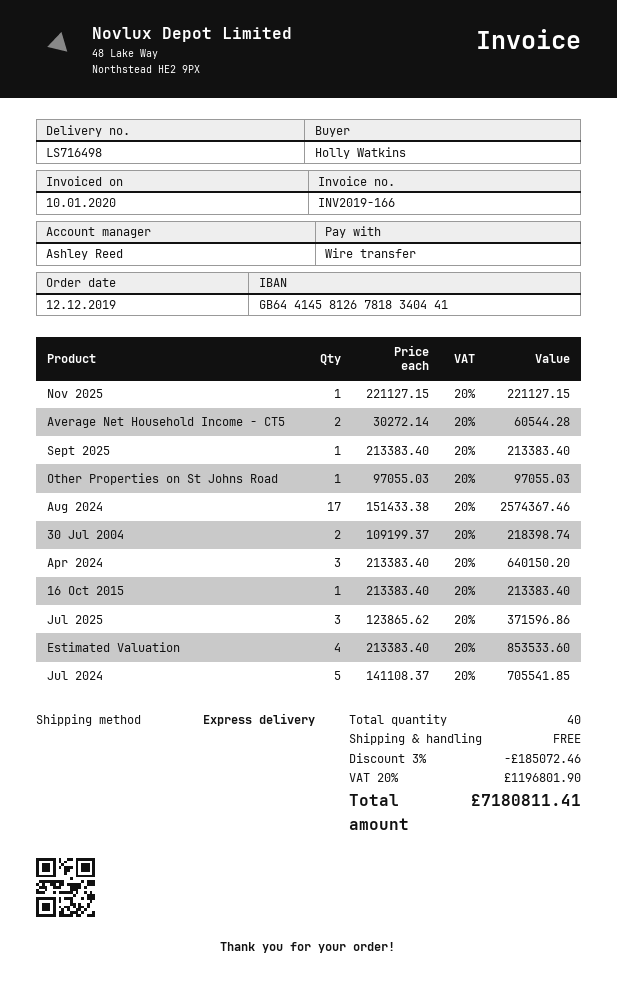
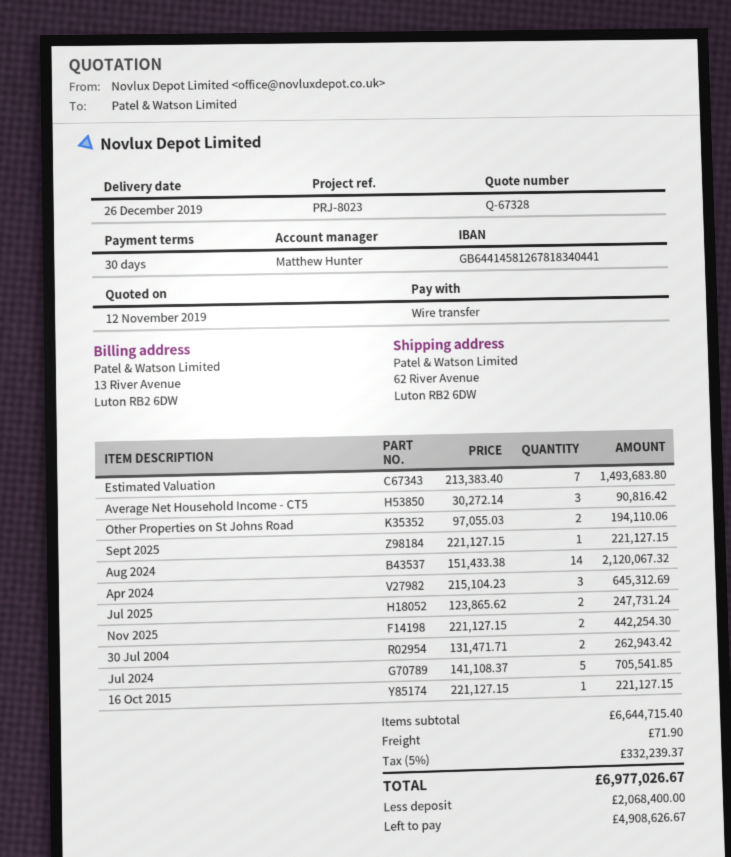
sales rep: Ashley Reed -> Matthew Hunter
Nov 2025: 1 x 221127.15 = 221127.15 -> 2 x 221127.15 = 442254.30
Average Net Household Income - CT5: 2 x 30272.14 = 60544.28 -> 3 x 30272.14 = 90816.42
Sept 2025: 1 x 213383.40 = 213383.40 -> 1 x 221127.15 = 221127.15
Other Properties on St Johns Road: 1 x 97055.03 = 97055.03 -> 2 x 97055.03 = 194110.06
Aug 2024: 17 x 151433.38 = 2574367.46 -> 14 x 151433.38 = 2120067.32
30 Jul 2004: 2 x 109199.37 = 218398.74 -> 2 x 131471.71 = 262943.42
Apr 2024: 3 x 213383.40 = 640150.20 -> 3 x 215104.23 = 645312.69
16 Oct 2015: 1 x 213383.40 = 213383.40 -> 1 x 221127.15 = 221127.15
Jul 2025: 3 x 123865.62 = 371596.86 -> 2 x 123865.62 = 247731.24
Estimated Valuation: 4 x 213383.40 = 853533.60 -> 7 x 213383.40 = 1493683.80
discount: 3% = 185072.46 -> none
shipping: 0.00 -> 71.90
tax: 20% = 1196801.90 -> 5% = 332239.37
total: 7180811.41 -> 6977026.67

